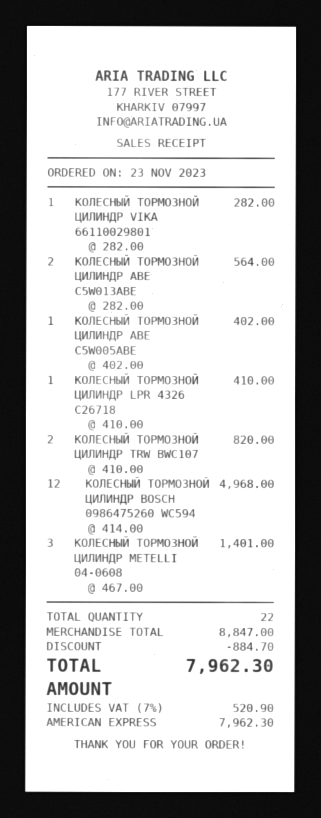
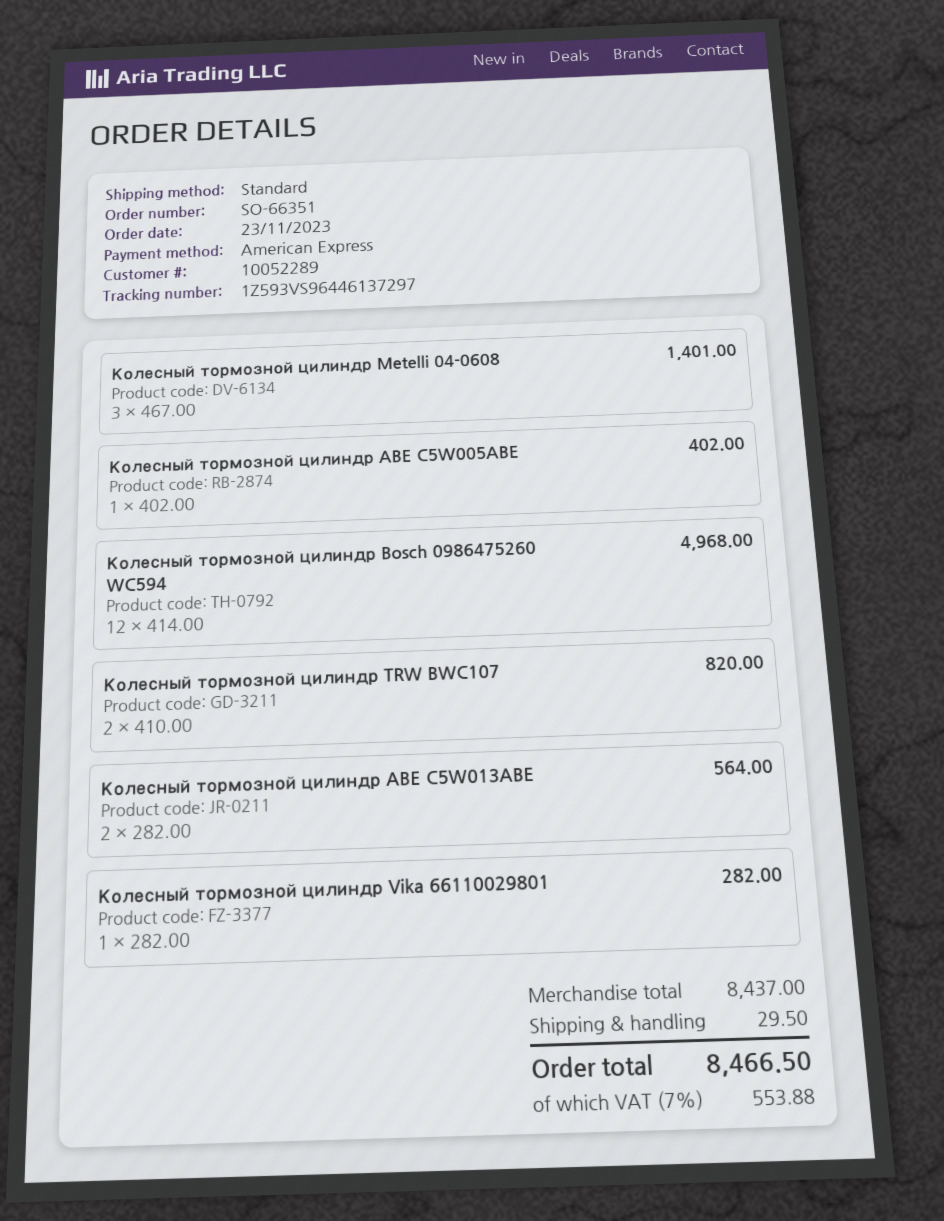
КОЛЕСНЫЙ ТОРМОЗНОЙ ЦИЛИНДР LPR 4326 C26718: 1 x 410.00 = 410.00 -> none
subtotal: 8847.00 -> 8437.00
discount: 884.70 -> none
shipping: none -> 29.50
tax: 7% = 520.90 -> 7% = 553.88
total: 7962.30 -> 8466.50

